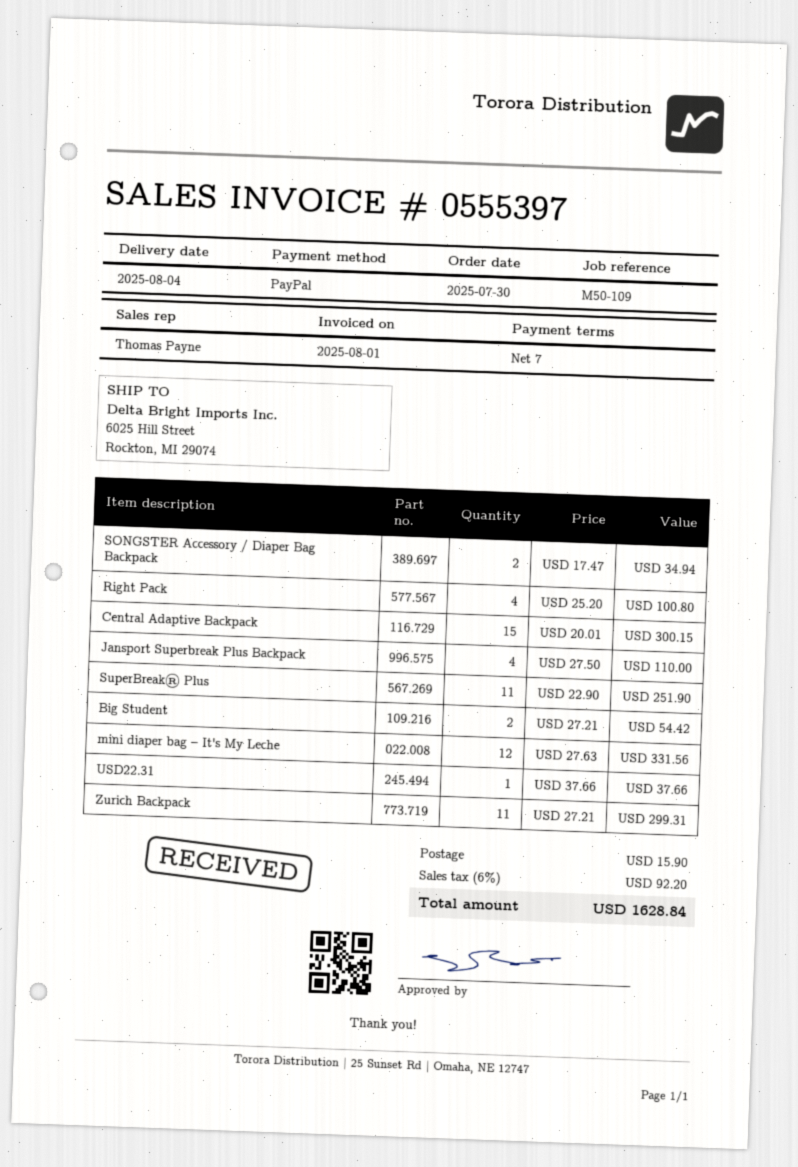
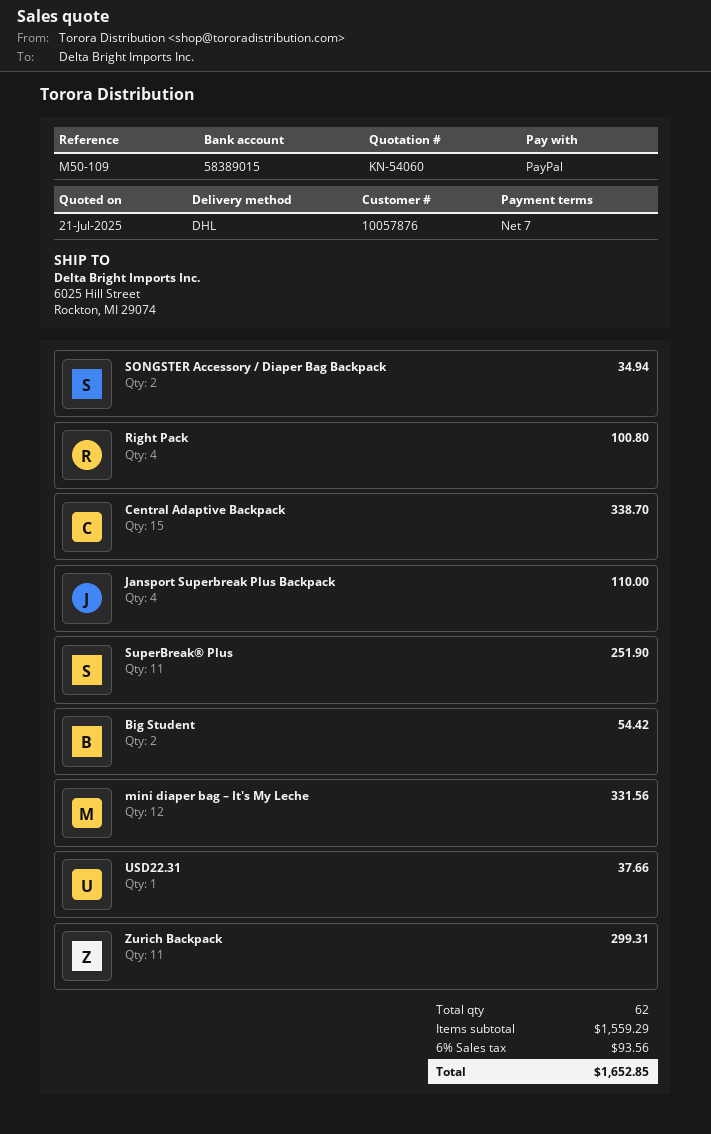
Central Adaptive Backpack: 15 for 300.15 -> 15 for 338.70
shipping: 15.90 -> none
tax: 6% = 92.20 -> 6% = 93.56
total: 1628.84 -> 1652.85

